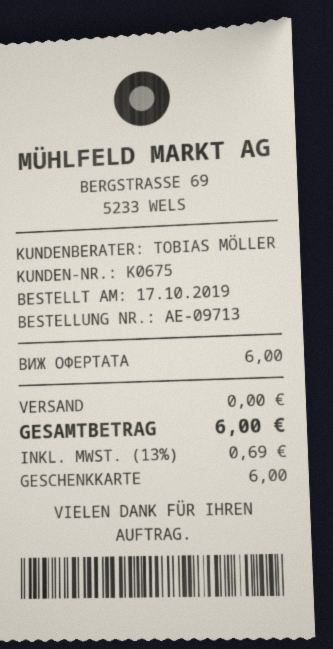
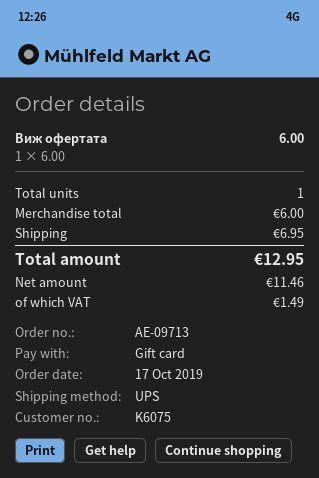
customer number: K0675 -> K6075
shipping: 0.00 -> 6.95
tax: 0.69 -> 1.49
total: 6.00 -> 12.95

